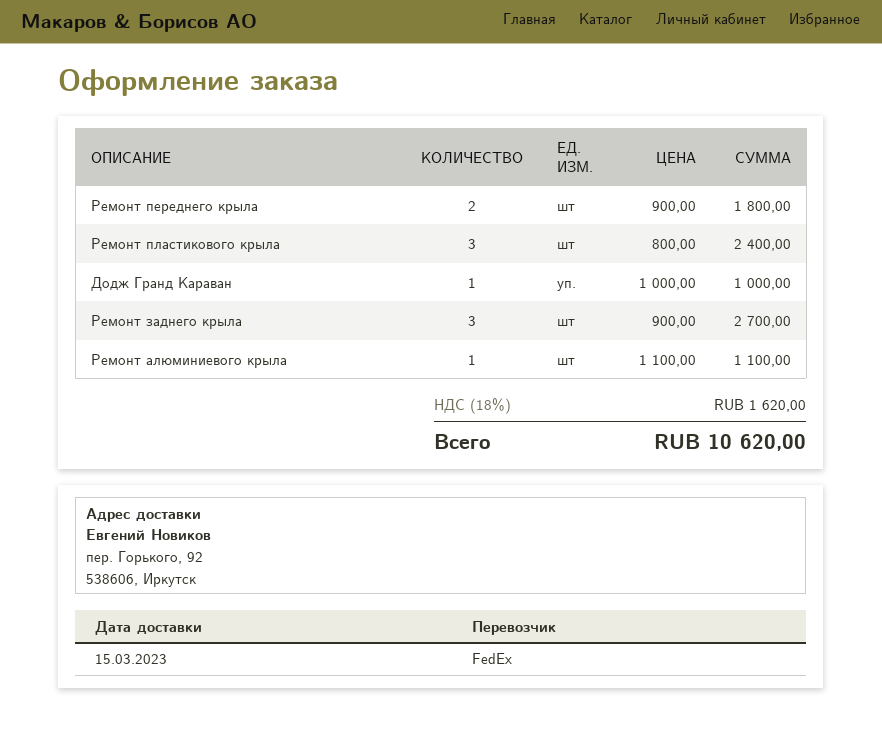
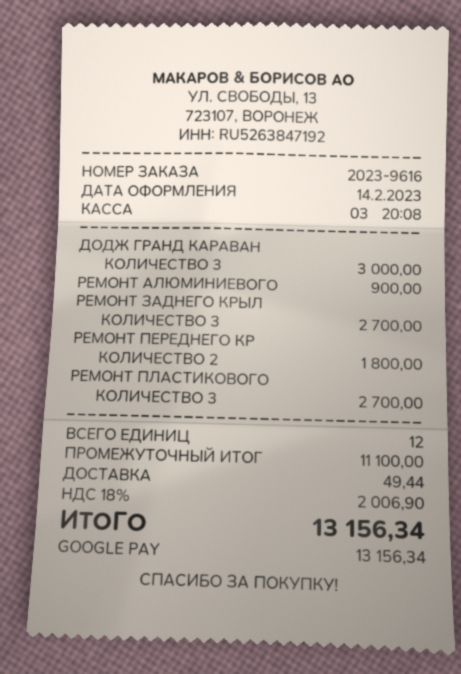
Ремонт пластикового крыла: 3 for 2400.00 -> 3 for 2700.00
Додж Гранд Караван: 1 for 1000.00 -> 3 for 3000.00
Ремонт алюминиевого крыла: 1 for 1100.00 -> 1 for 900.00
shipping: none -> 49.44
tax: 18% = 1620.00 -> 18% = 2006.90
total: 10620.00 -> 13156.34

